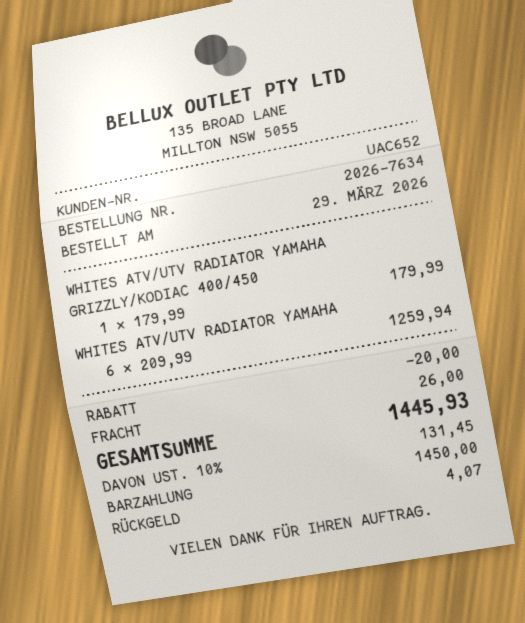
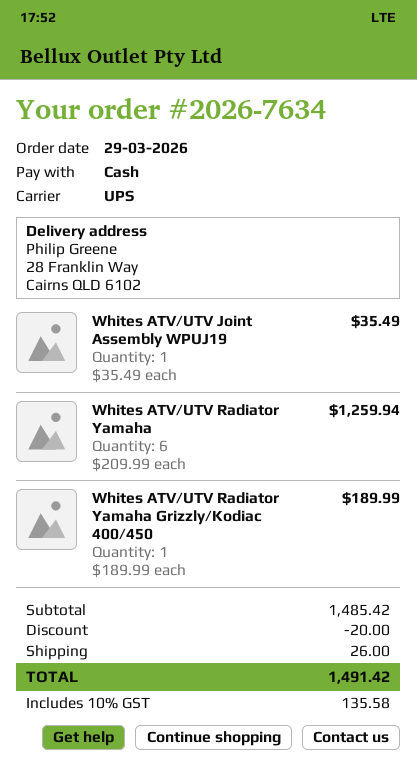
WHITES ATV/UTV RADIATOR YAMAHA GRIZZLY/KODIAC 400/450: 1 x 179.99 = 179.99 -> 1 x 189.99 = 189.99
Whites ATV/UTV Joint Assembly WPUJ19: none -> 1 x 35.49 = 35.49
tax: 10% = 131.45 -> 10% = 135.58
total: 1445.93 -> 1491.42

